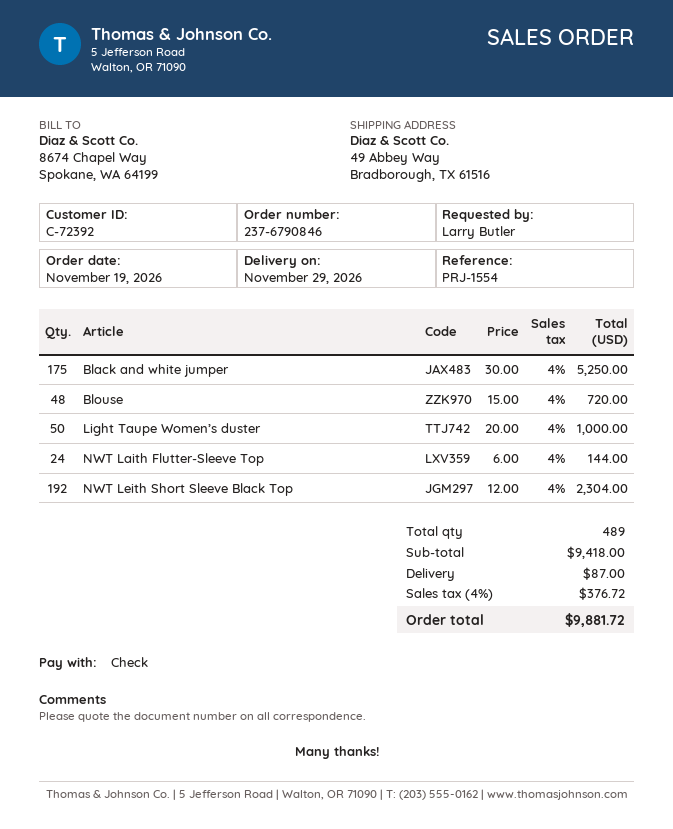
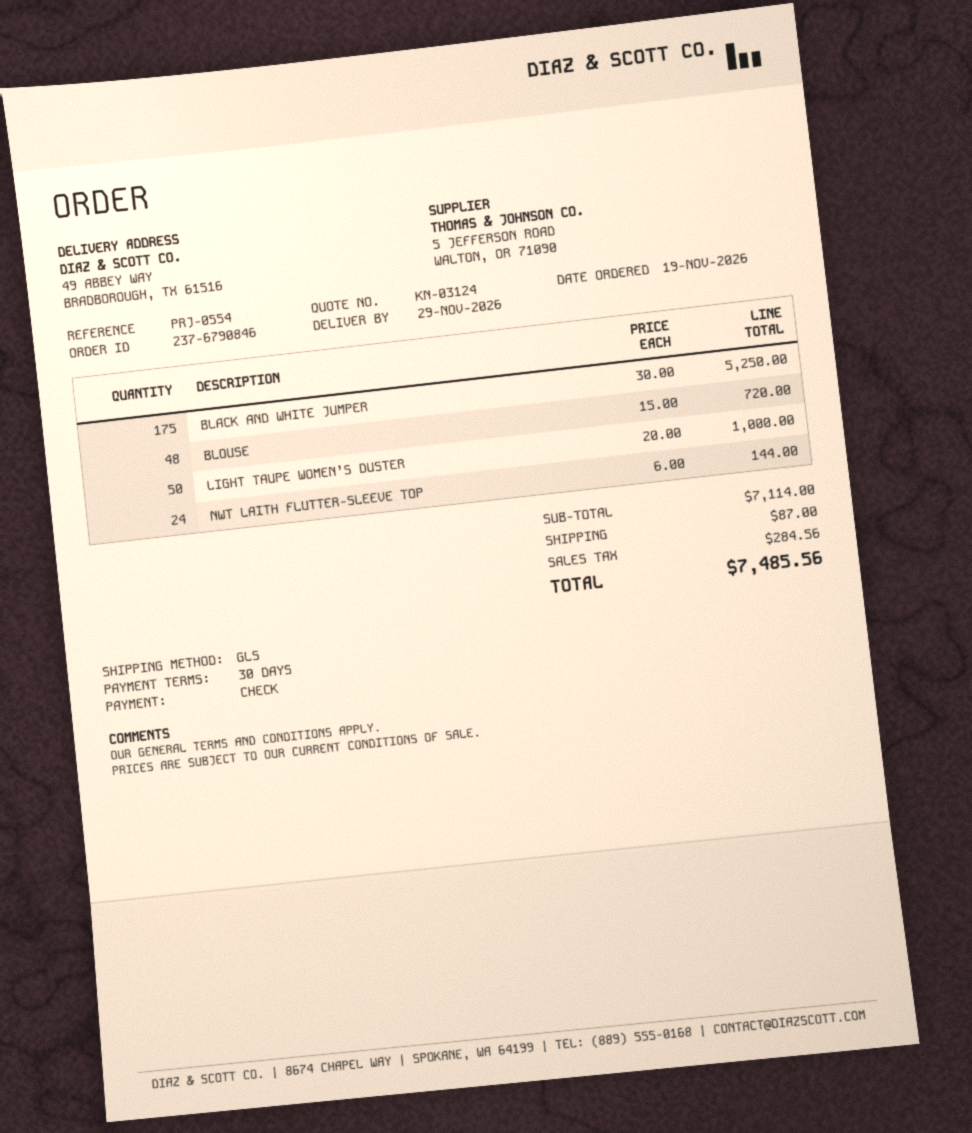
reference: PRJ-1554 -> PRJ-0554
NWT Leith Short Sleeve Black Top: 192 x 12.00 = 2304.00 -> none
subtotal: 9418.00 -> 7114.00
tax: 376.72 -> 284.56
total: 9881.72 -> 7485.56

